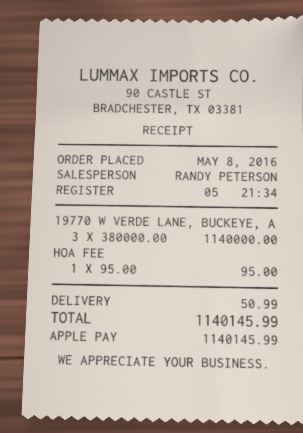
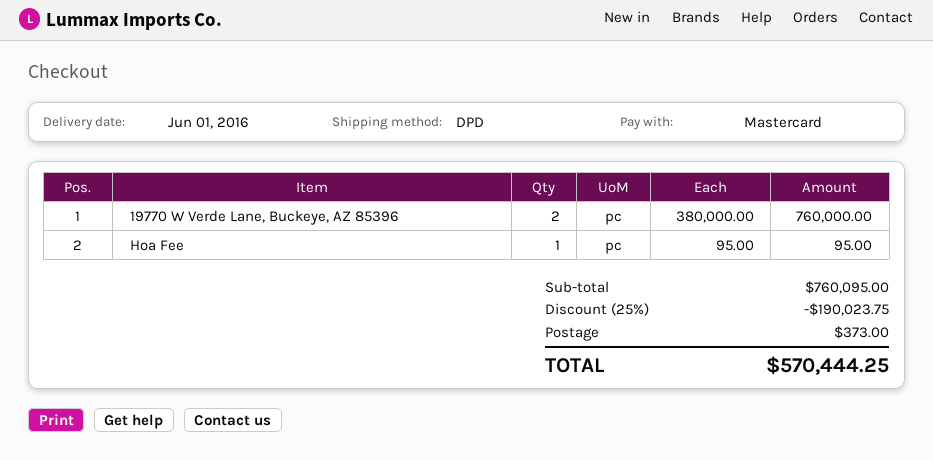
payment method: Apple Pay -> Mastercard
19770 W VERDE LANE, BUCKEYE, A: 3 x 380000.00 = 1140000.00 -> 2 x 380000.00 = 760000.00
discount: none -> 25% = 190023.75
shipping: 50.99 -> 373.00
total: 1140145.99 -> 570444.25

